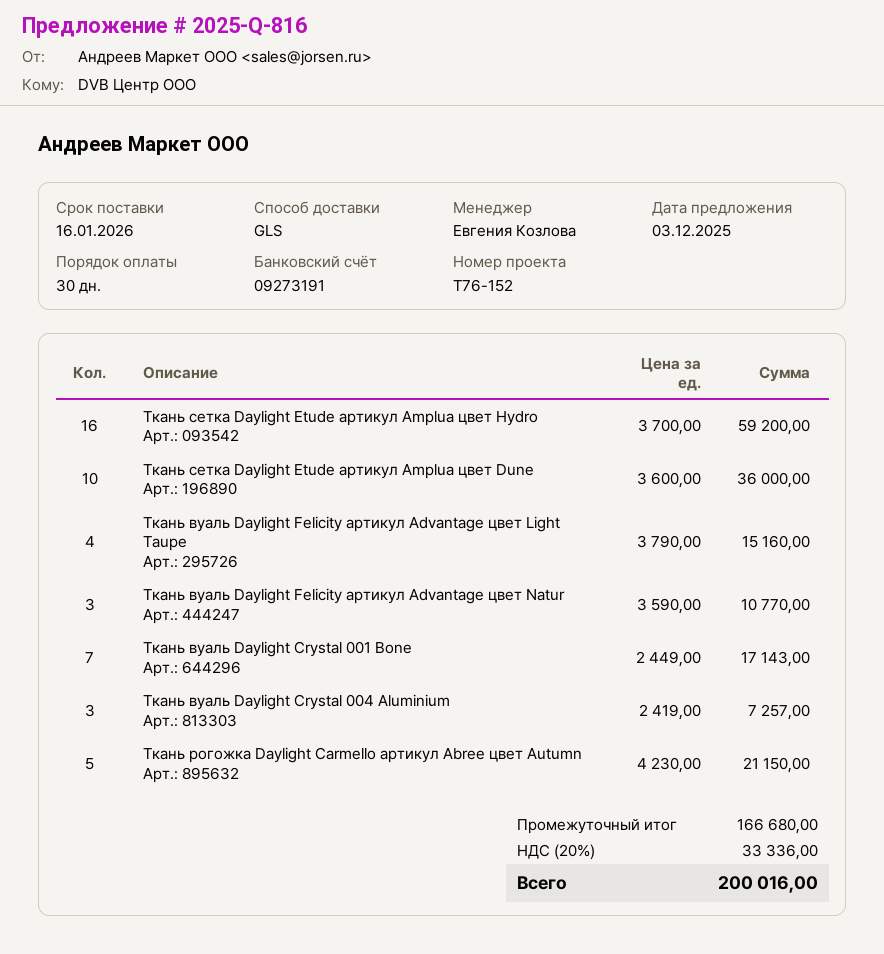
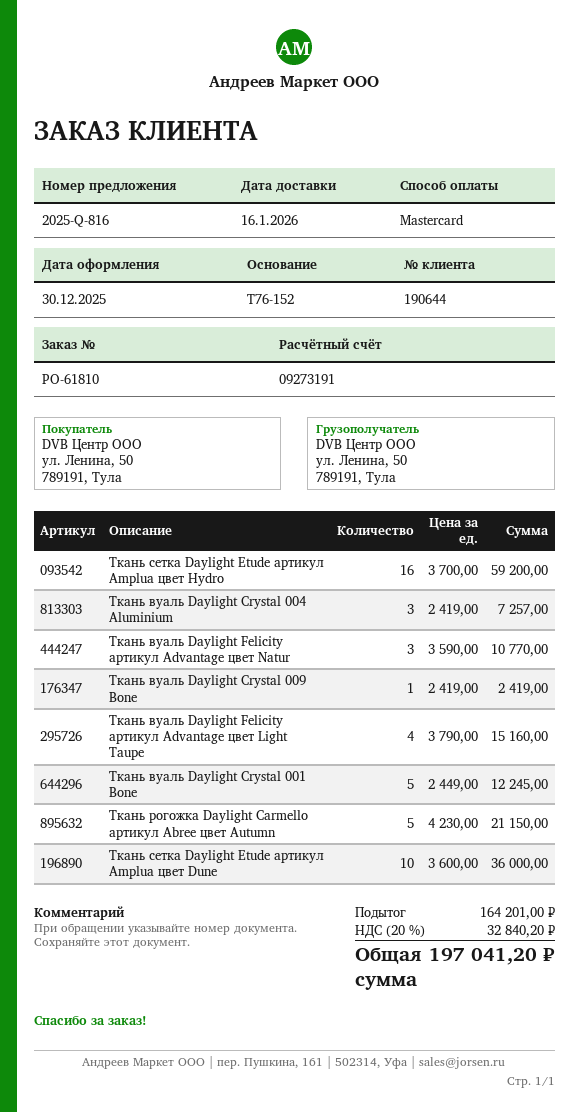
Ткань вуаль Daylight Crystal 001 Bone: 7 x 2449.00 = 17143.00 -> 5 x 2449.00 = 12245.00
Ткань вуаль Daylight Crystal 009 Bone: none -> 1 x 2419.00 = 2419.00
subtotal: 166680.00 -> 164201.00
tax: 20% = 33336.00 -> 20% = 32840.20
total: 200016.00 -> 197041.20

